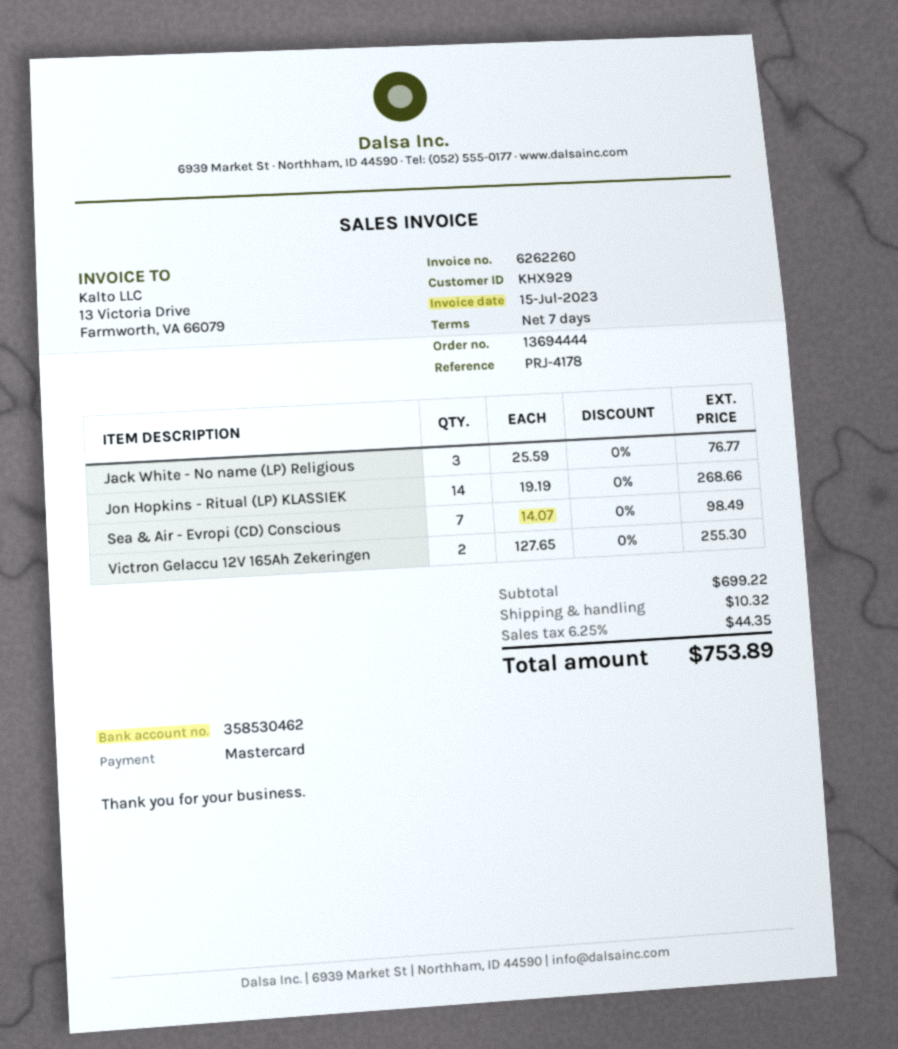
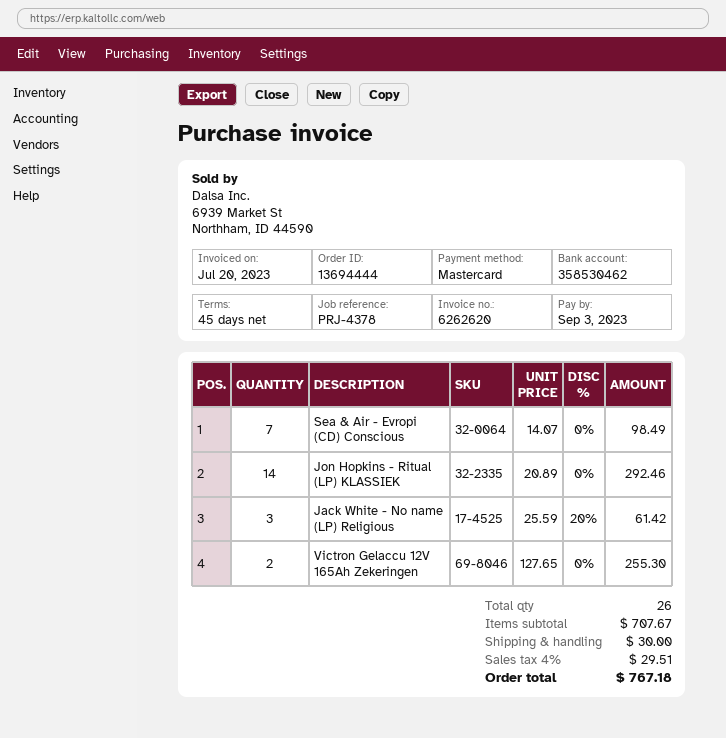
invoice number: 6262260 -> 6262620
invoice date: 2023-07-15 -> 2023-07-20
payment terms: 7 days -> 45 days
reference: PRJ-4178 -> PRJ-4378
Jack White - No name (LP) Religious: 3 x 25.59 = 76.77 -> 3 x 25.59 - 20% = 61.42
Jon Hopkins - Ritual (LP) KLASSIEK: 14 x 19.19 = 268.66 -> 14 x 20.89 = 292.46
subtotal: 699.22 -> 707.67
shipping: 10.32 -> 30.00
tax: 6.25% = 44.35 -> 4% = 29.51
total: 753.89 -> 767.18

